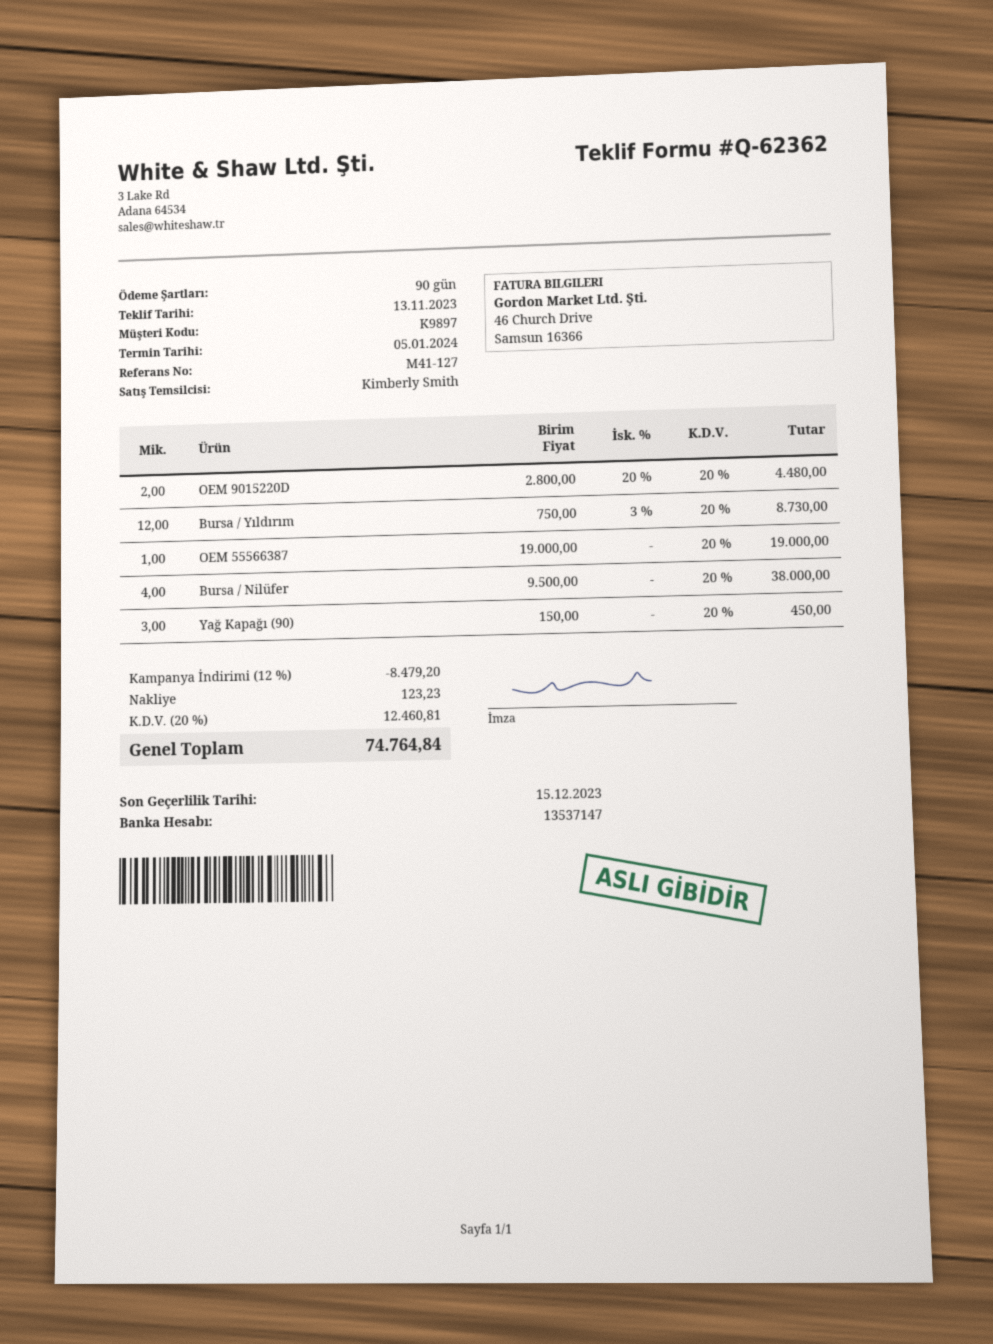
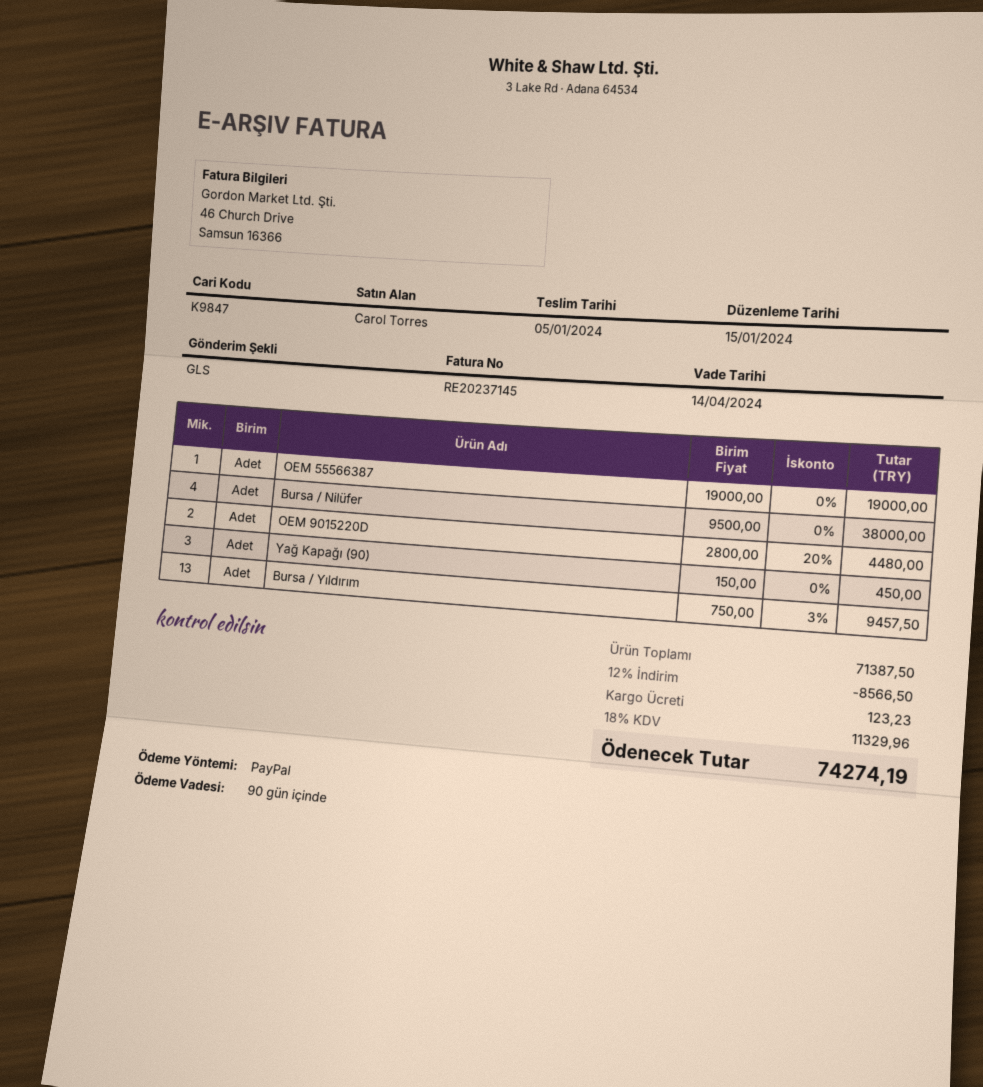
customer number: K9897 -> K9847
Bursa / Yıldırım: 12 x 750.00 - 3% = 8730.00 -> 13 x 750.00 - 3% = 9457.50
discount: 12% = 8479.20 -> 12% = 8566.50
tax: 20% = 12460.81 -> 18% = 11329.96
total: 74764.84 -> 74274.19

